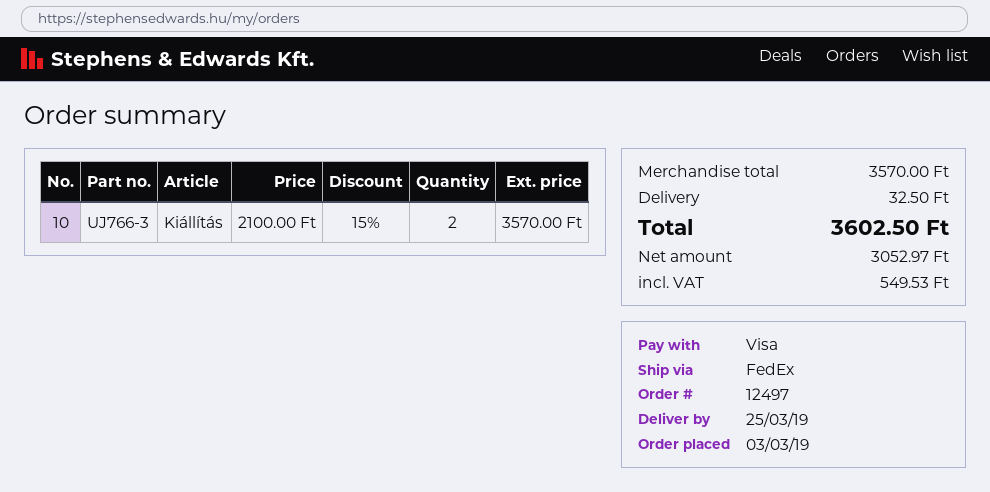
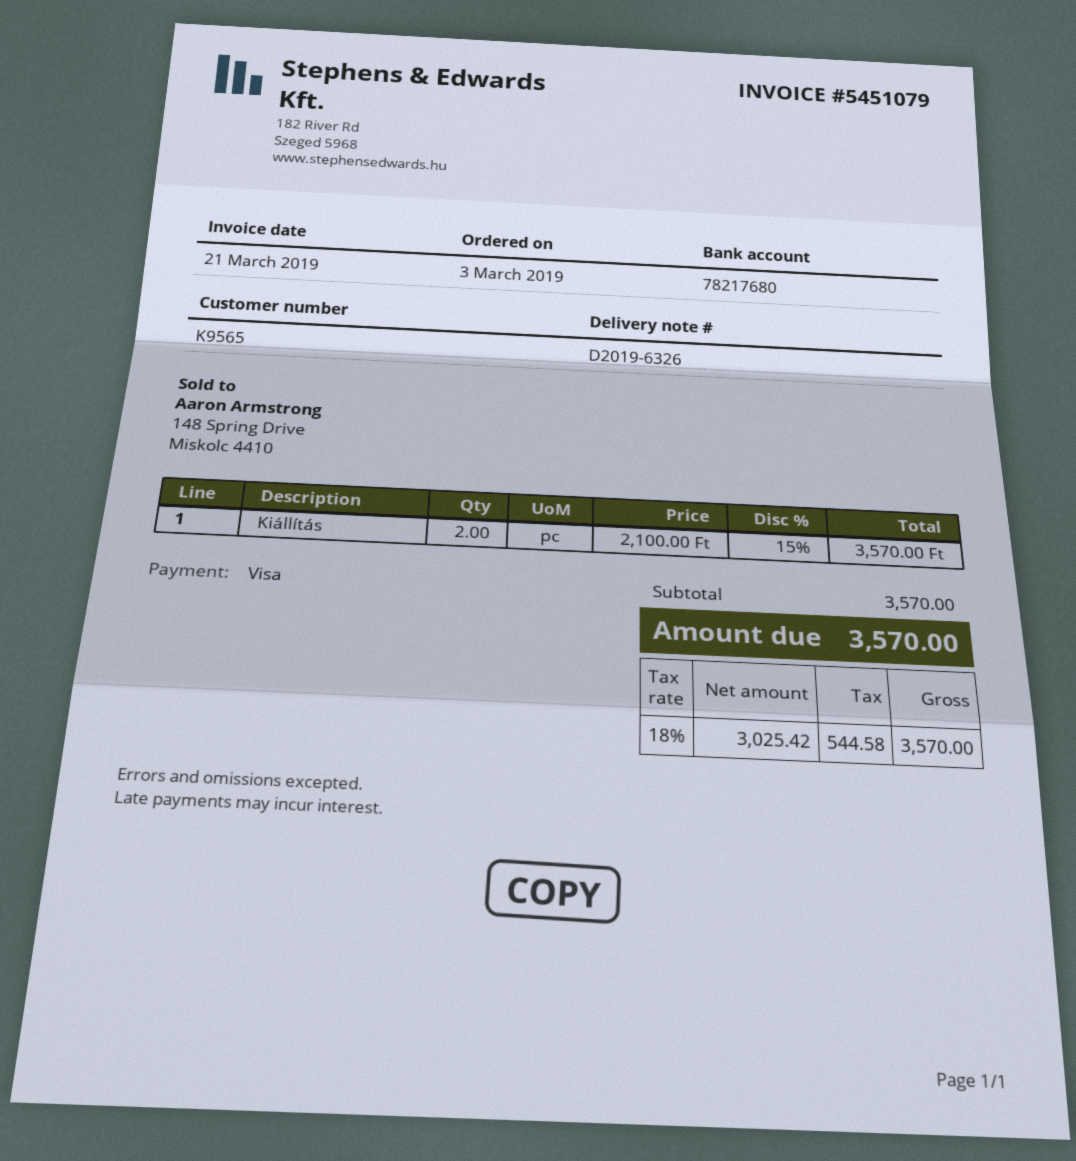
shipping: 32.50 -> none
net: 3052.97 -> 3025.42
tax: 549.53 -> 544.58
total: 3602.50 -> 3570.00

